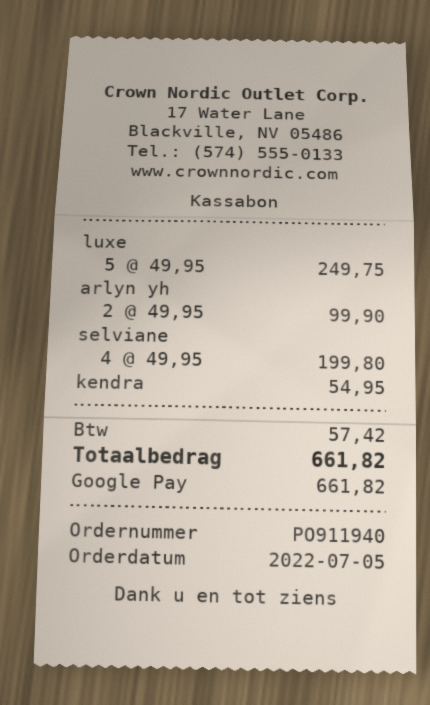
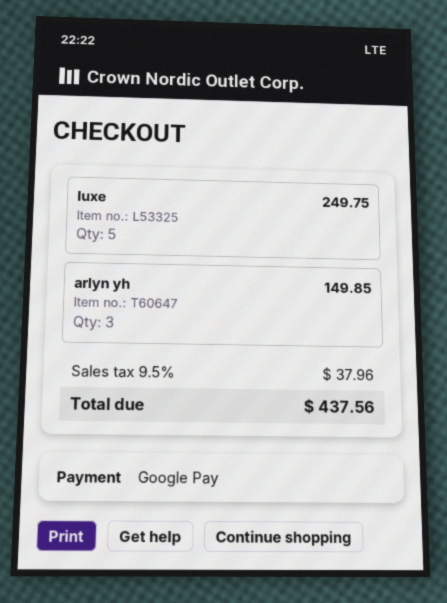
arlyn yh: 2 for 99.90 -> 3 for 149.85
selviane: 4 for 199.80 -> none
kendra: 1 for 54.95 -> none
tax: 57.42 -> 37.96
total: 661.82 -> 437.56

